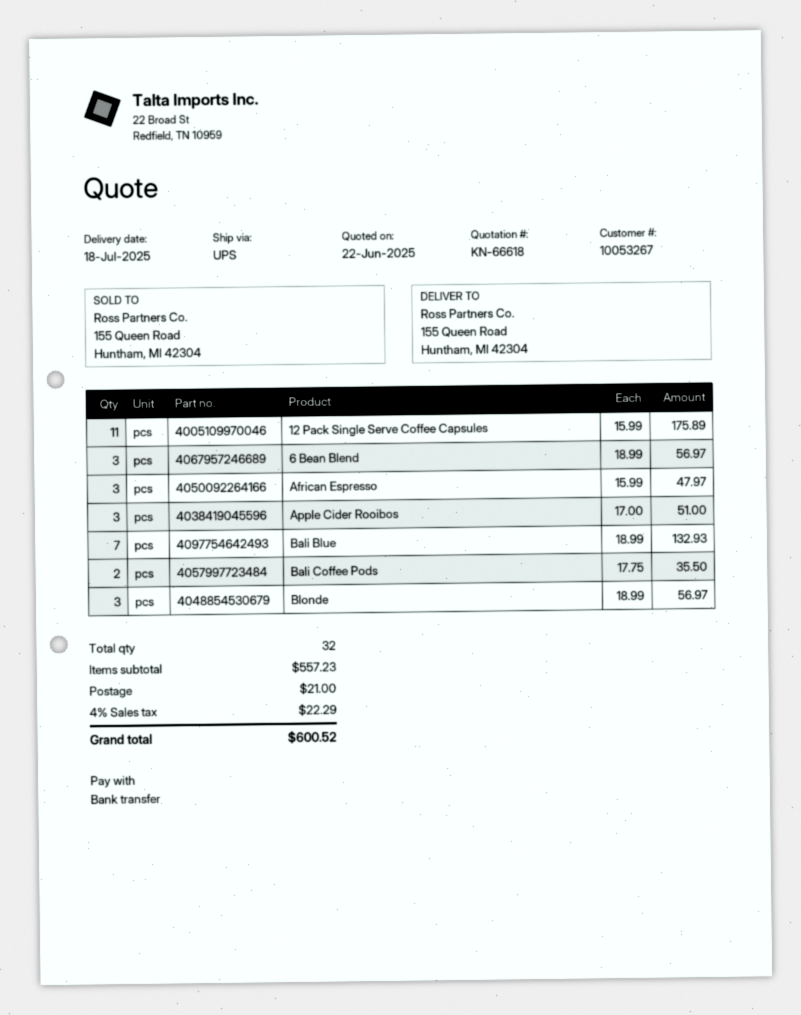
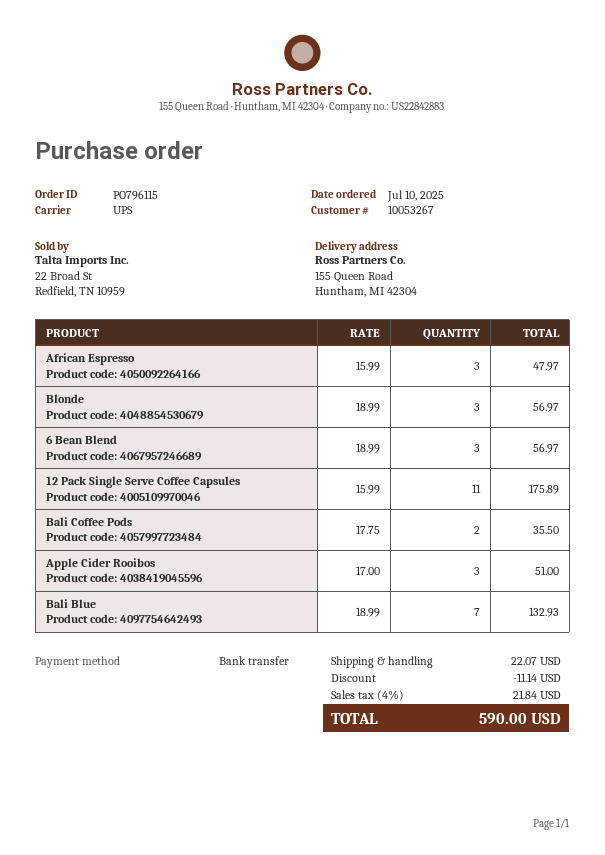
discount: none -> 11.14
shipping: 21.00 -> 22.07
tax: 4% = 22.29 -> 4% = 21.84
total: 600.52 -> 590.00

